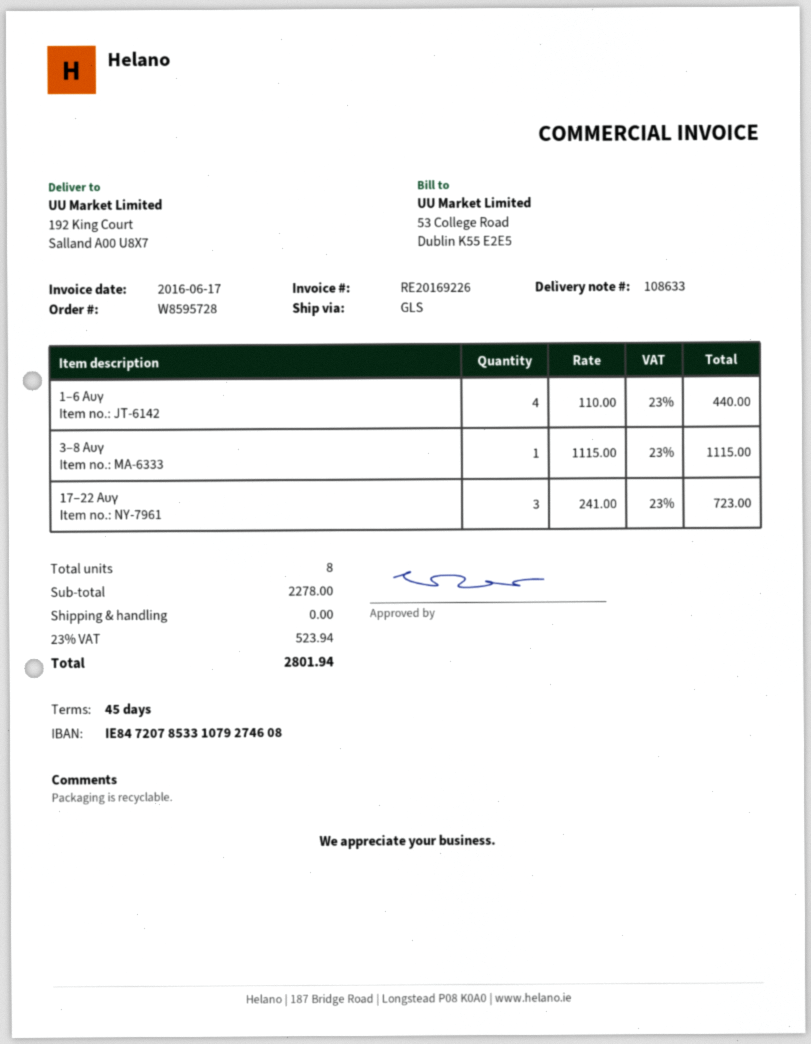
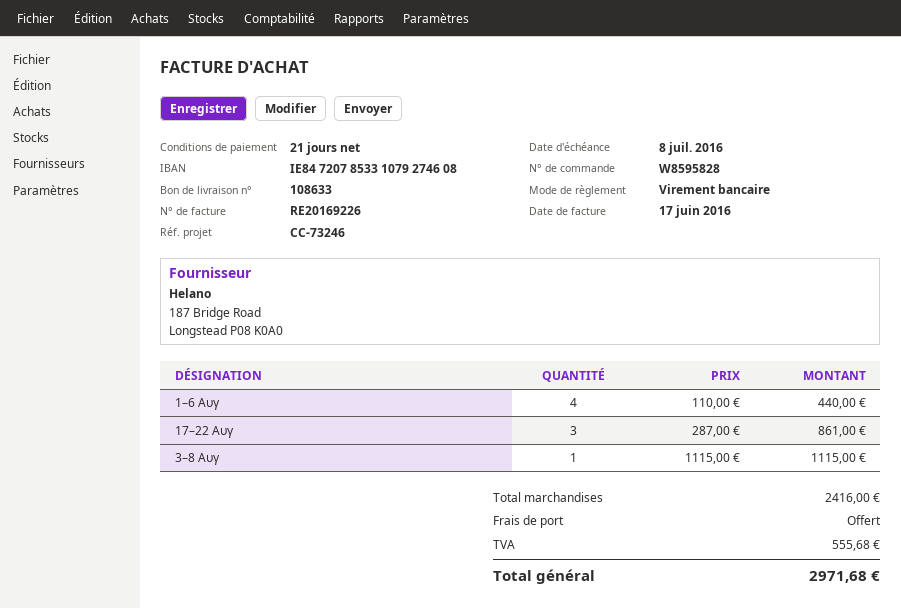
order number: W8595728 -> W8595828
payment terms: 45 days -> 21 days
17–22 Αυγ: 3 x 241.00 = 723.00 -> 3 x 287.00 = 861.00
subtotal: 2278.00 -> 2416.00
tax: 523.94 -> 555.68
total: 2801.94 -> 2971.68

